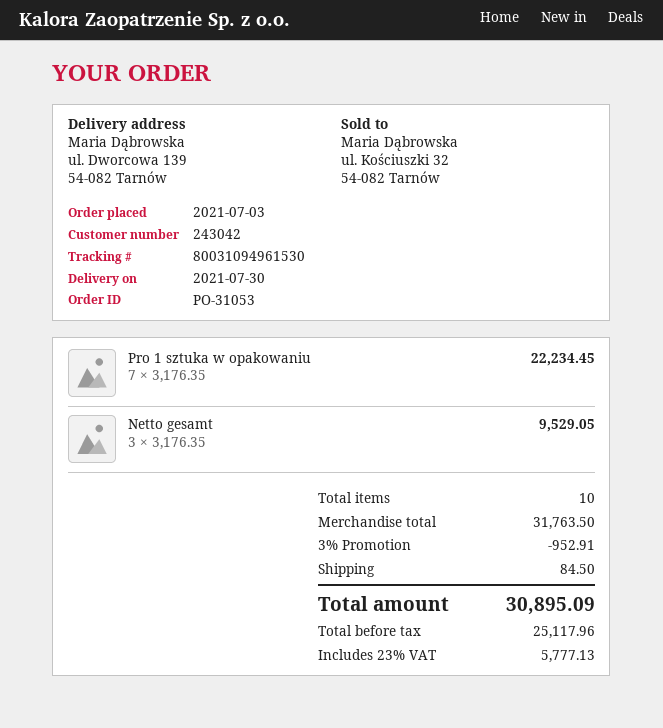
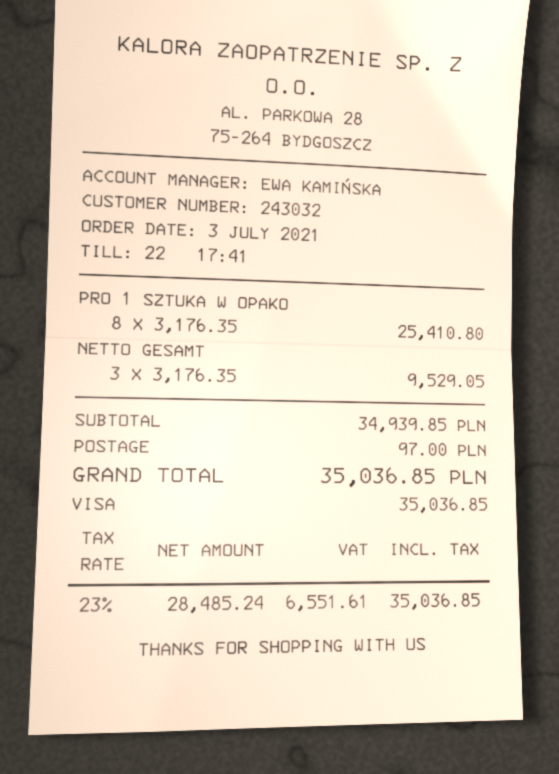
customer number: 243042 -> 243032
Pro 1 sztuka w opakowaniu: 7 x 3176.35 = 22234.45 -> 8 x 3176.35 = 25410.80
subtotal: 31763.50 -> 34939.85
discount: 3% = 952.91 -> none
shipping: 84.50 -> 97.00
net: 25117.96 -> 28485.24
tax: 23% = 5777.13 -> 23% = 6551.61
total: 30895.09 -> 35036.85

